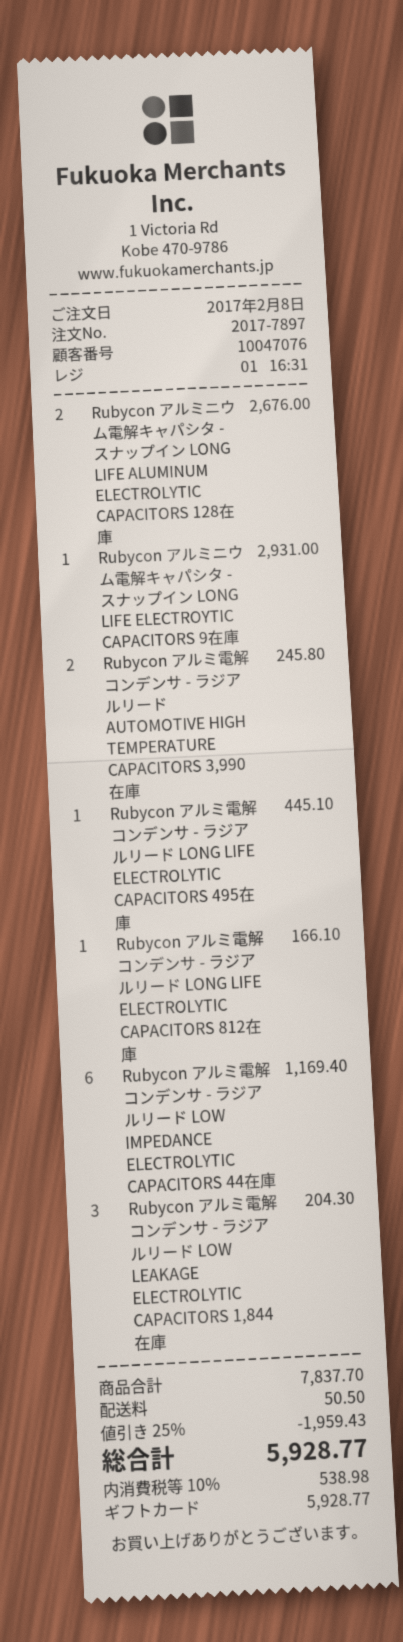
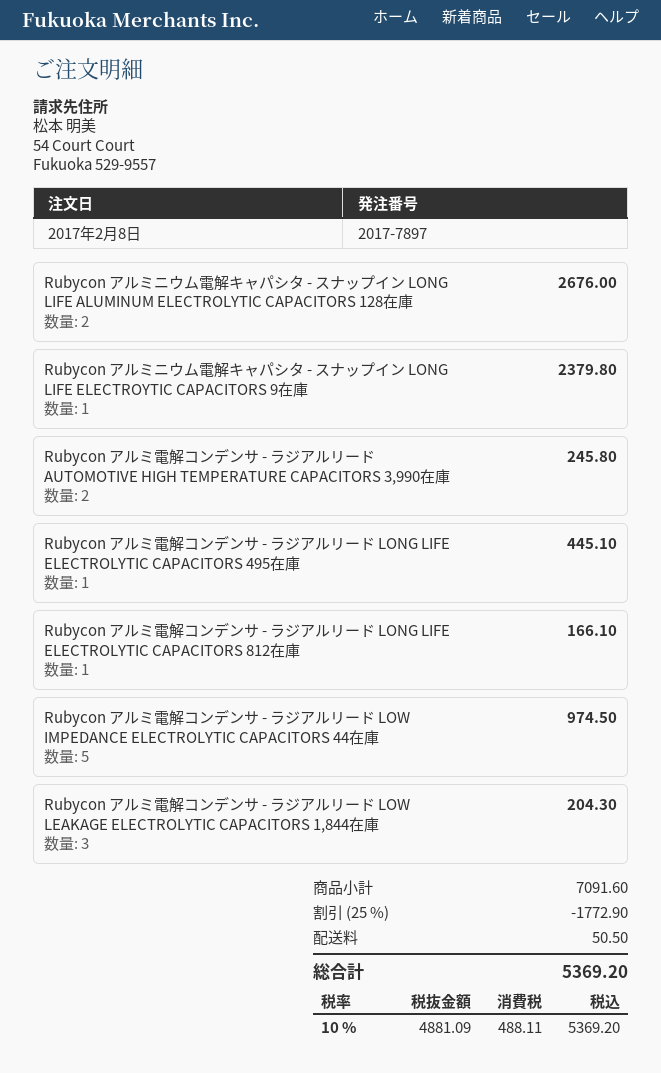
Rubycon アルミニウム電解キャパシタ - スナップイン LONG LIFE ELECTROYTIC CAPACITORS 9在庫: 1 for 2931.00 -> 1 for 2379.80
Rubycon アルミ電解コンデンサ - ラジアルリード LOW IMPEDANCE ELECTROLYTIC CAPACITORS 44在庫: 6 for 1169.40 -> 5 for 974.50
subtotal: 7837.70 -> 7091.60
discount: 25% = 1959.43 -> 25% = 1772.90
tax: 10% = 538.98 -> 10% = 488.11
total: 5928.77 -> 5369.20

